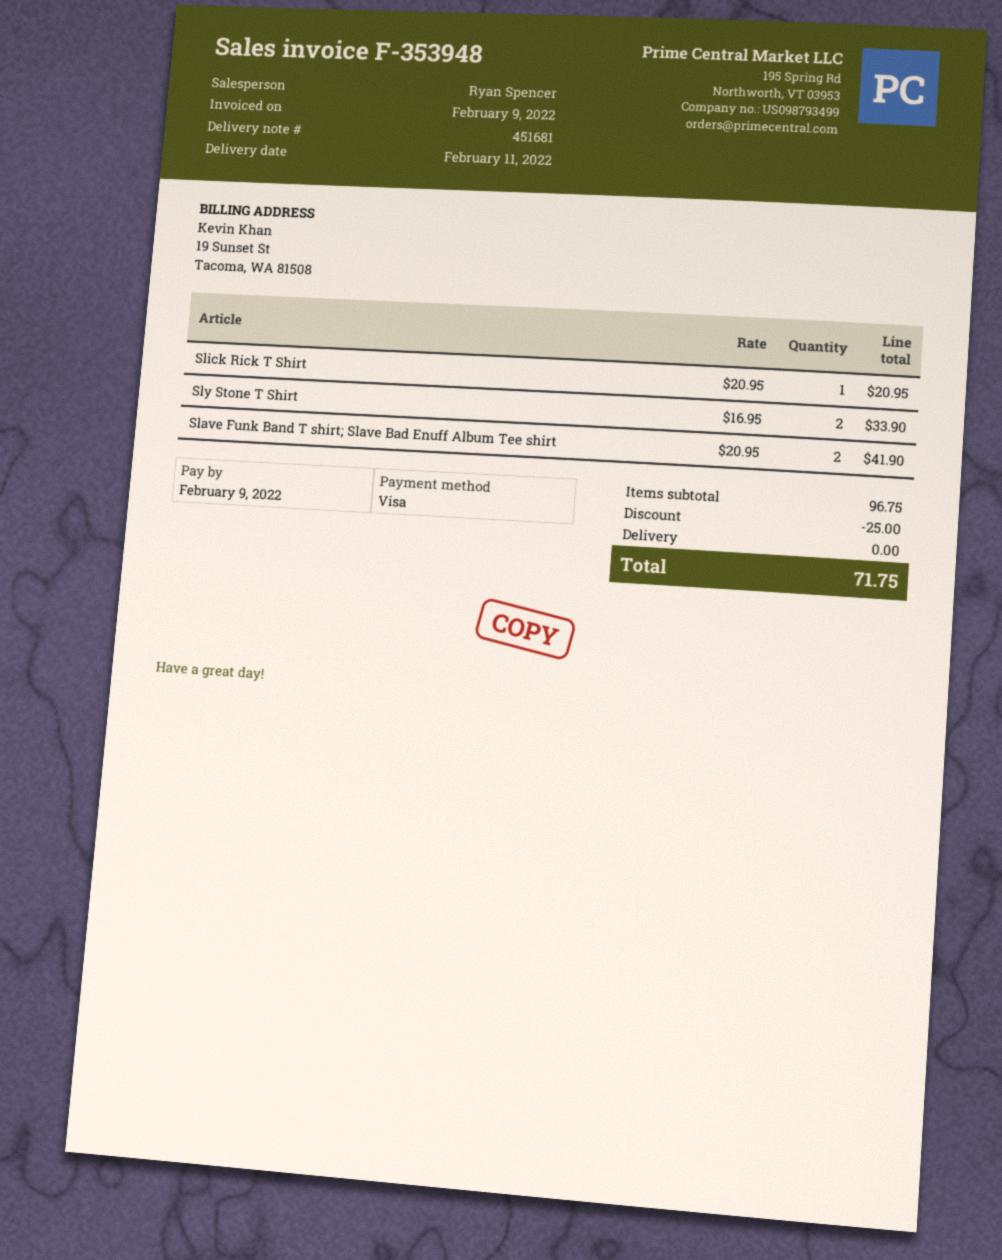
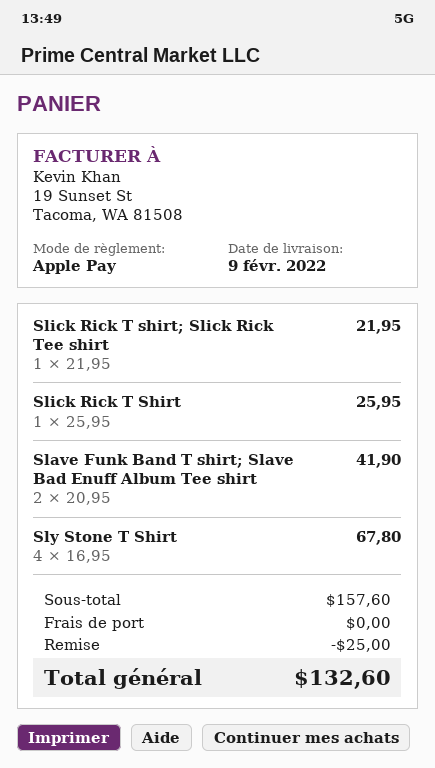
delivery date: 2022-02-11 -> 2022-02-09
payment method: Visa -> Apple Pay
Slick Rick T Shirt: 1 x 20.95 = 20.95 -> 1 x 25.95 = 25.95
Sly Stone T Shirt: 2 x 16.95 = 33.90 -> 4 x 16.95 = 67.80
Slick Rick T shirt; Slick Rick Tee shirt: none -> 1 x 21.95 = 21.95
subtotal: 96.75 -> 157.60
total: 71.75 -> 132.60

